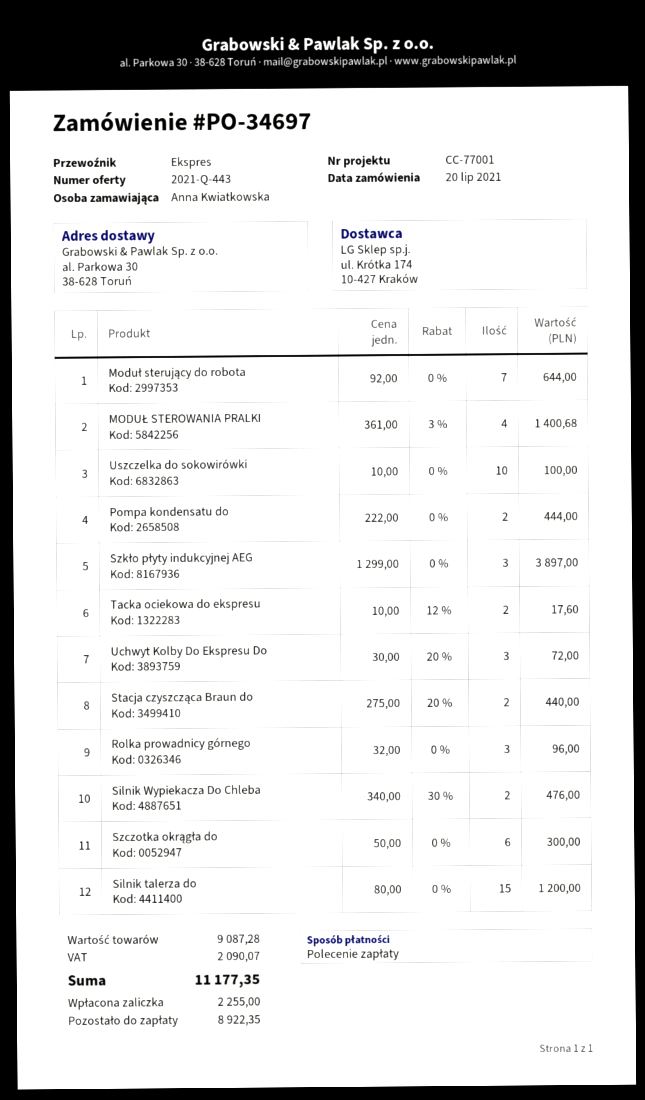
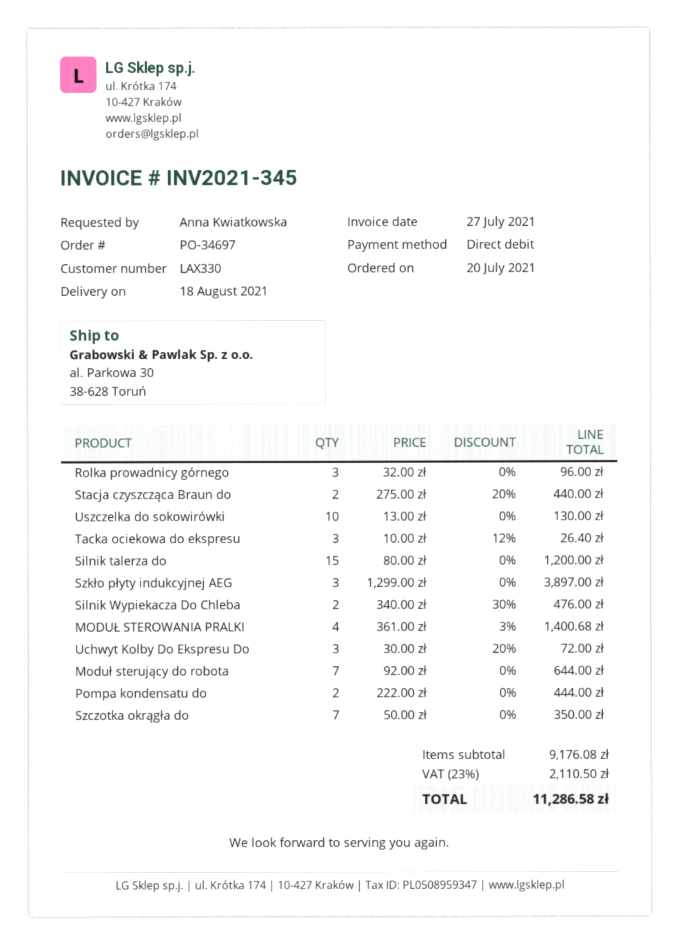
Uszczelka do sokowirówki: 10 x 10.00 = 100.00 -> 10 x 13.00 = 130.00
Tacka ociekowa do ekspresu: 2 x 10.00 - 12% = 17.60 -> 3 x 10.00 - 12% = 26.40
Szczotka okrągła do: 6 x 50.00 = 300.00 -> 7 x 50.00 = 350.00
subtotal: 9087.28 -> 9176.08
tax: 2090.07 -> 2110.50
total: 11177.35 -> 11286.58

